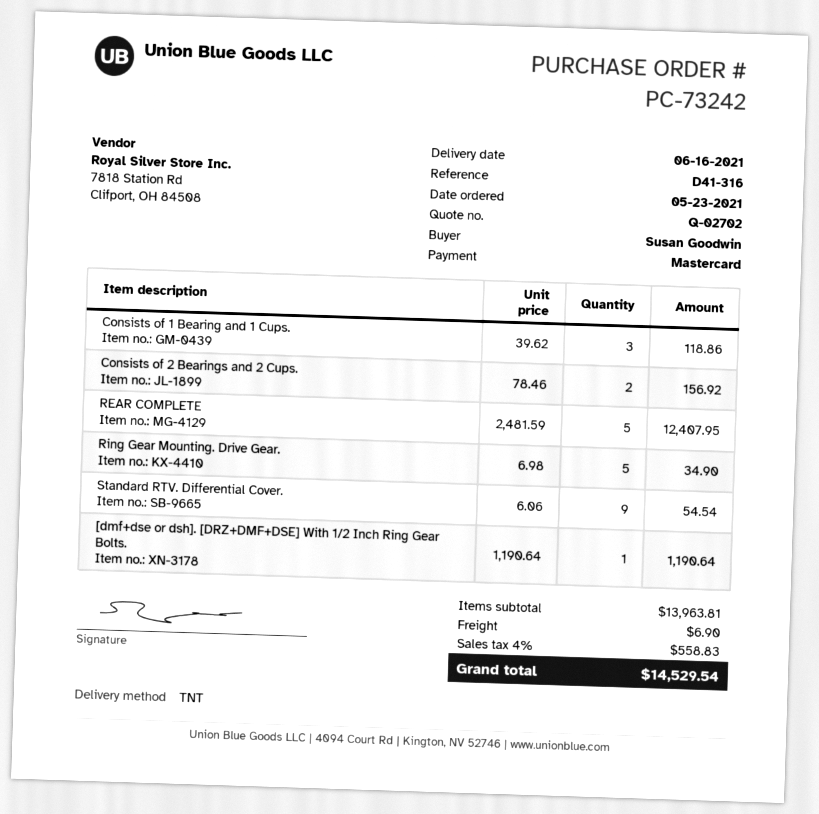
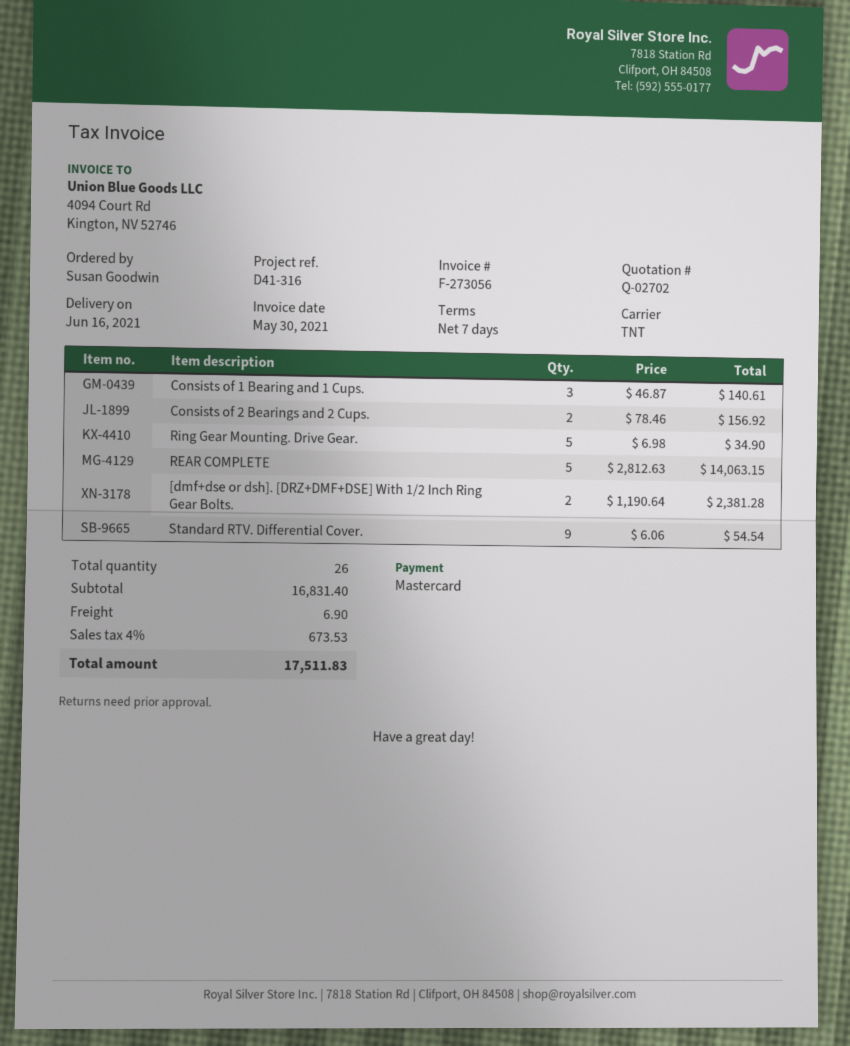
Consists of 1 Bearing and 1 Cups.: 3 x 39.62 = 118.86 -> 3 x 46.87 = 140.61
REAR COMPLETE: 5 x 2481.59 = 12407.95 -> 5 x 2812.63 = 14063.15
[dmf+dse or dsh]. [DRZ+DMF+DSE] With 1/2 Inch Ring Gear Bolts.: 1 x 1190.64 = 1190.64 -> 2 x 1190.64 = 2381.28
subtotal: 13963.81 -> 16831.40
tax: 4% = 558.83 -> 4% = 673.53
total: 14529.54 -> 17511.83

